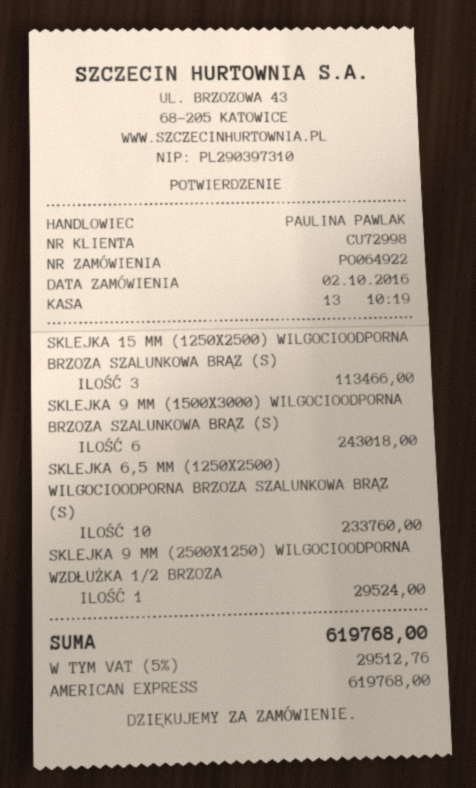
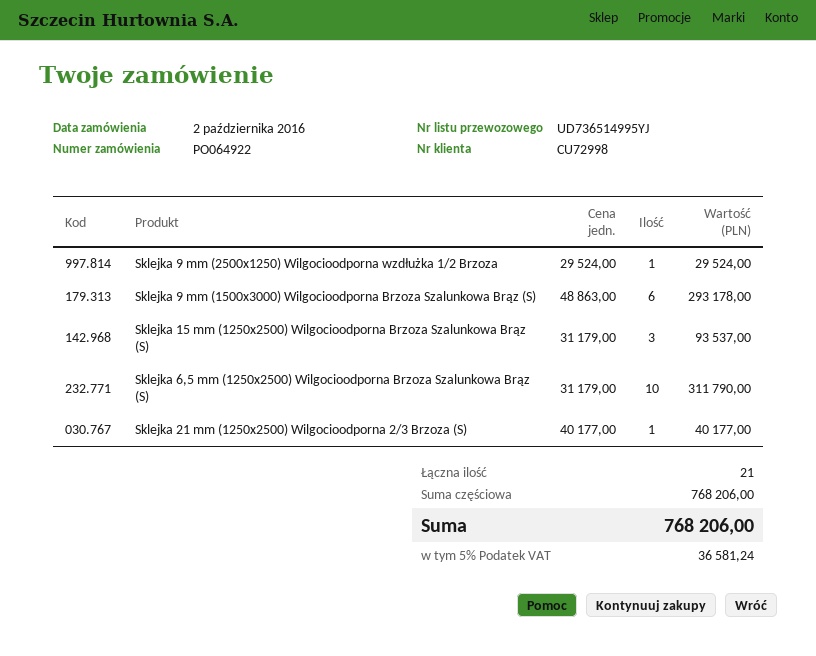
SKLEJKA 15 MM (1250X2500) WILGOCIOODPORNA BRZOZA SZALUNKOWA BRĄZ (S): 3 for 113466.00 -> 3 for 93537.00
SKLEJKA 9 MM (1500X3000) WILGOCIOODPORNA BRZOZA SZALUNKOWA BRĄZ (S): 6 for 243018.00 -> 6 for 293178.00
SKLEJKA 6,5 MM (1250X2500) WILGOCIOODPORNA BRZOZA SZALUNKOWA BRĄZ (S): 10 for 233760.00 -> 10 for 311790.00
Sklejka 21 mm (1250x2500) Wilgocioodporna 2/3 Brzoza (S): none -> 1 for 40177.00
tax: 5% = 29512.76 -> 5% = 36581.24
total: 619768.00 -> 768206.00

